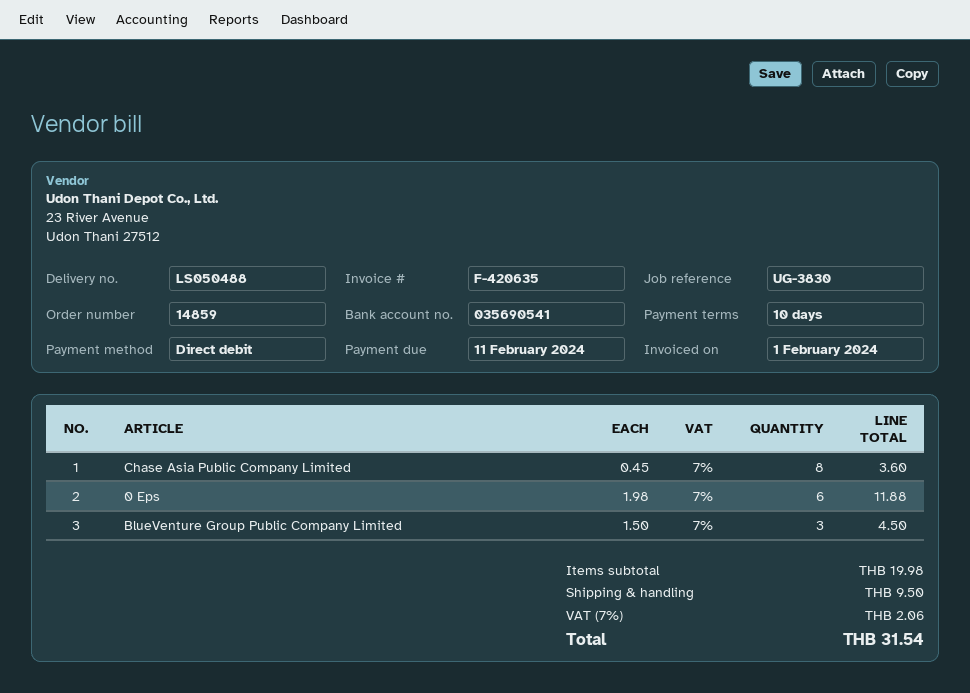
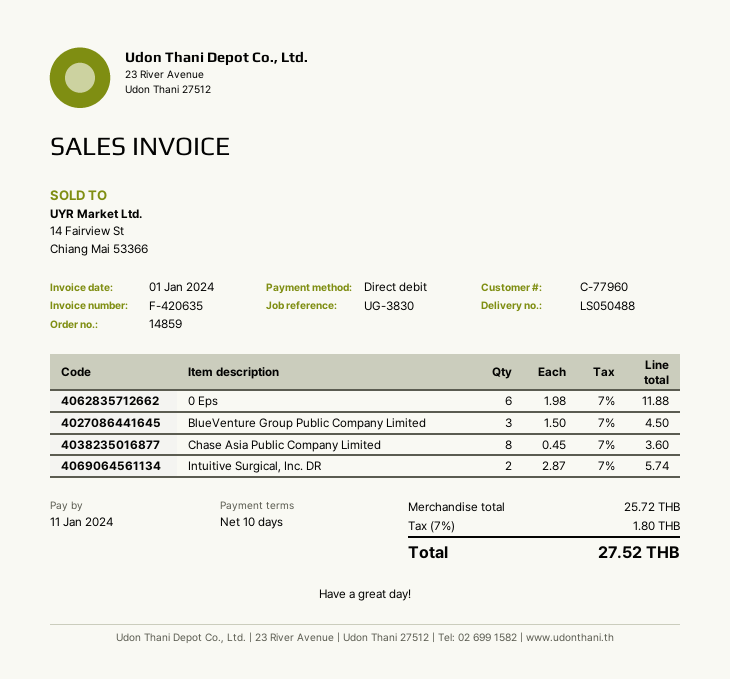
invoice date: 2024-02-01 -> 2024-01-01
due date: 2024-02-11 -> 2024-01-11
Intuitive Surgical, Inc. DR: none -> 2 x 2.87 = 5.74
subtotal: 19.98 -> 25.72
shipping: 9.50 -> none
tax: 7% = 2.06 -> 7% = 1.80
total: 31.54 -> 27.52

